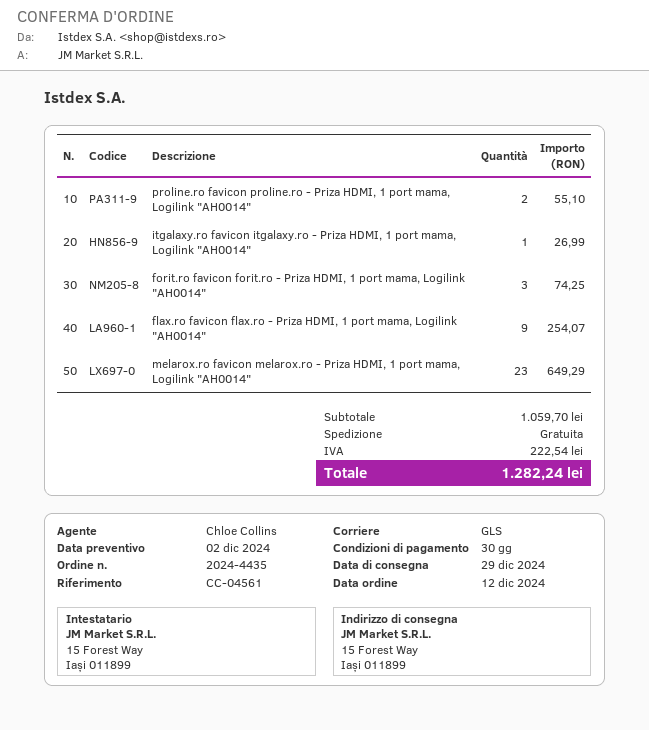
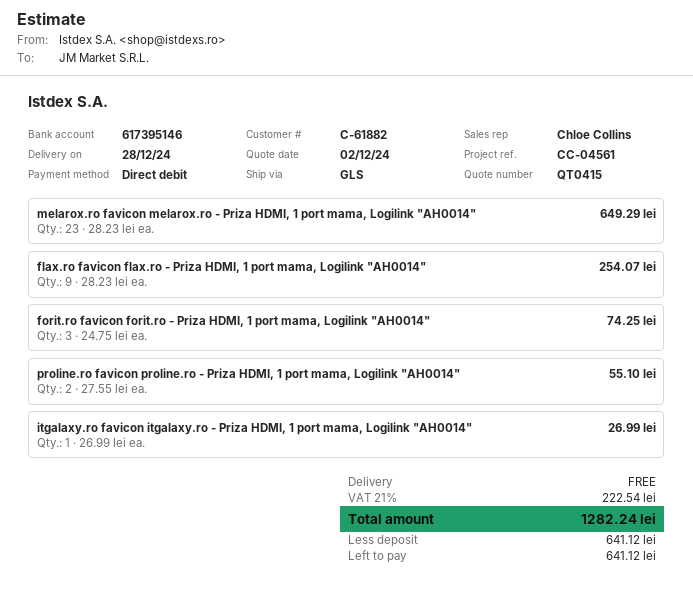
delivery date: 2024-12-29 -> 2024-12-28

